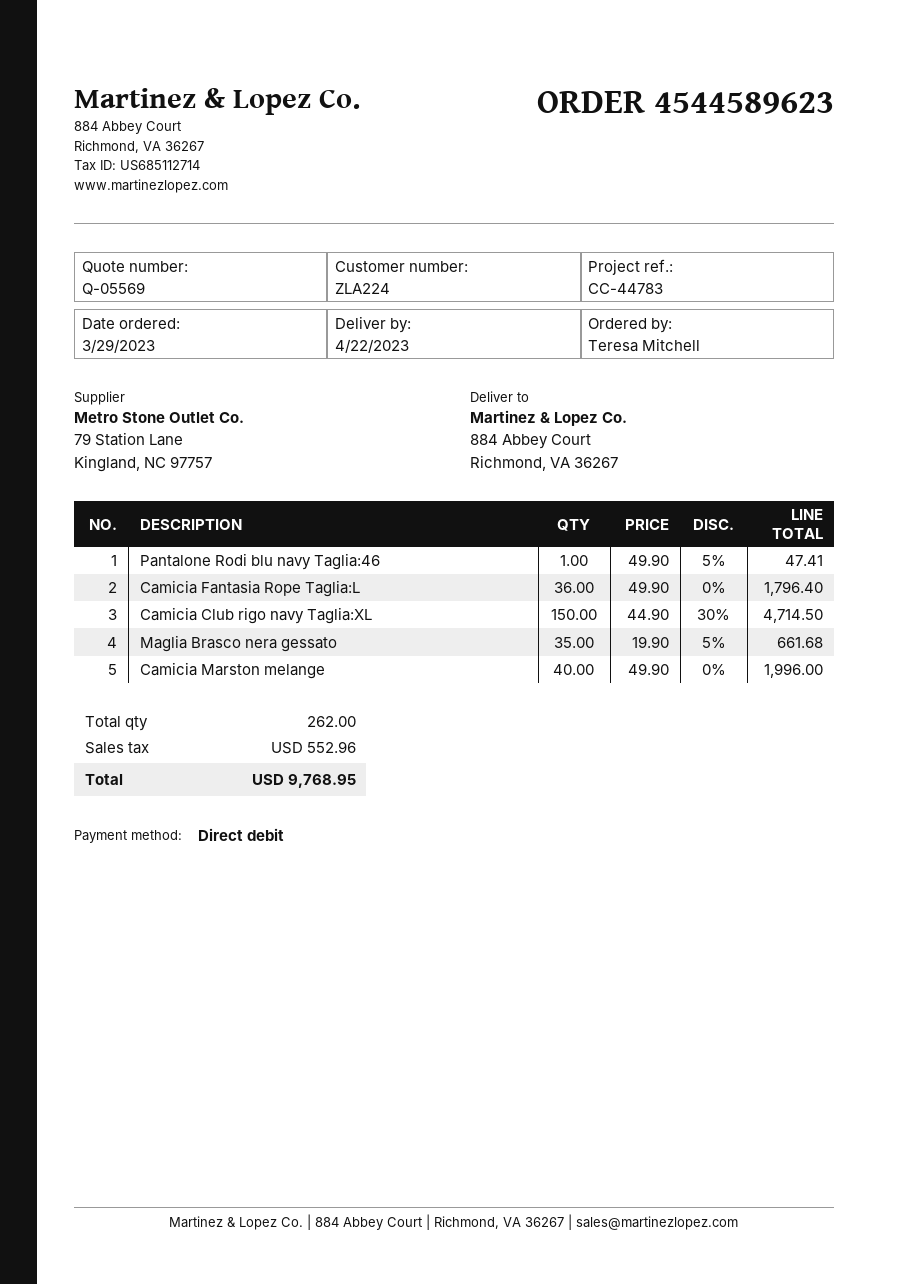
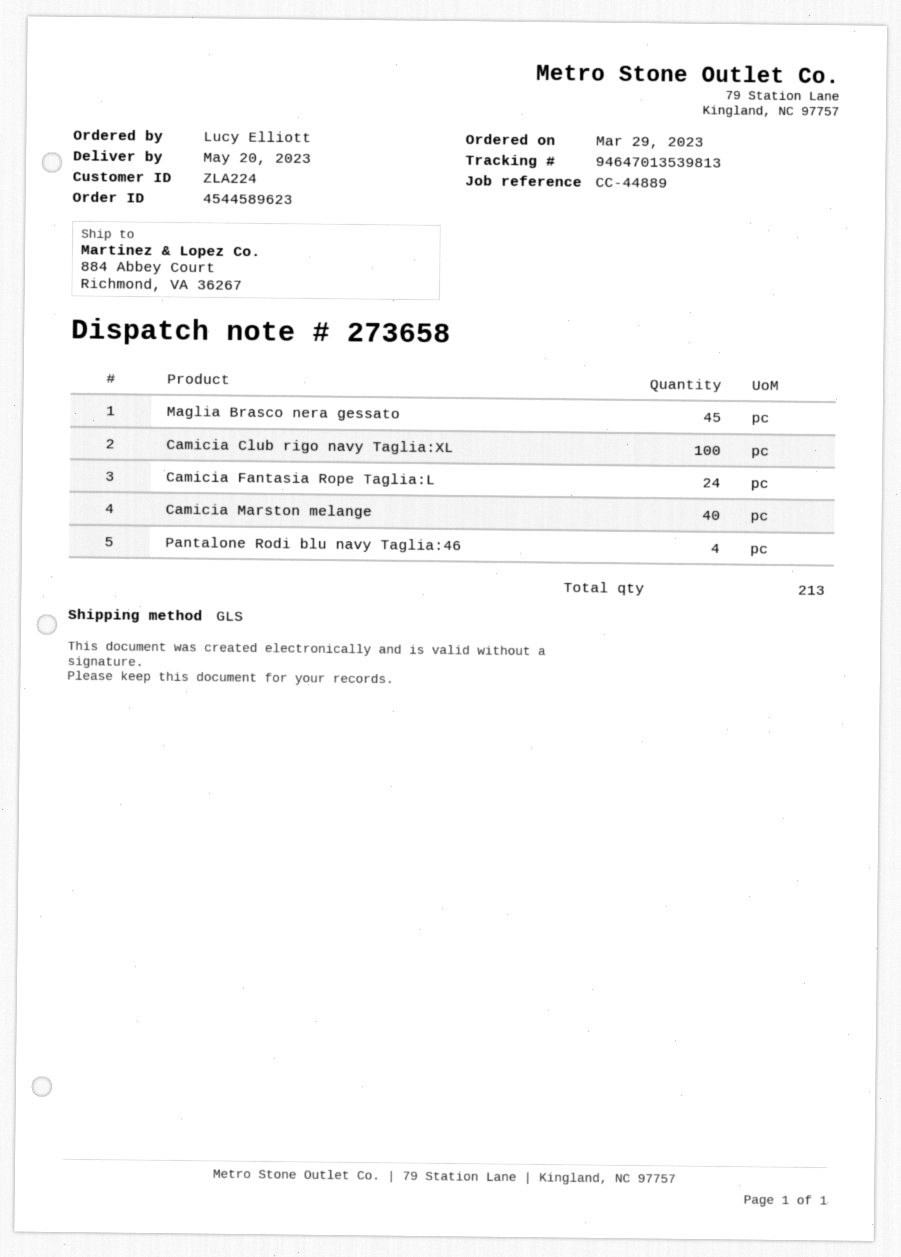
delivery date: 2023-04-22 -> 2023-05-20
reference: CC-44783 -> CC-44889
ordered by: Teresa Mitchell -> Lucy Elliott
Pantalone Rodi blu navy Taglia:46: 1 -> 4
Camicia Fantasia Rope Taglia:L: 36 -> 24
Camicia Club rigo navy Taglia:XL: 150 -> 100
Maglia Brasco nera gessato: 35 -> 45
total quantity: 262 -> 213

